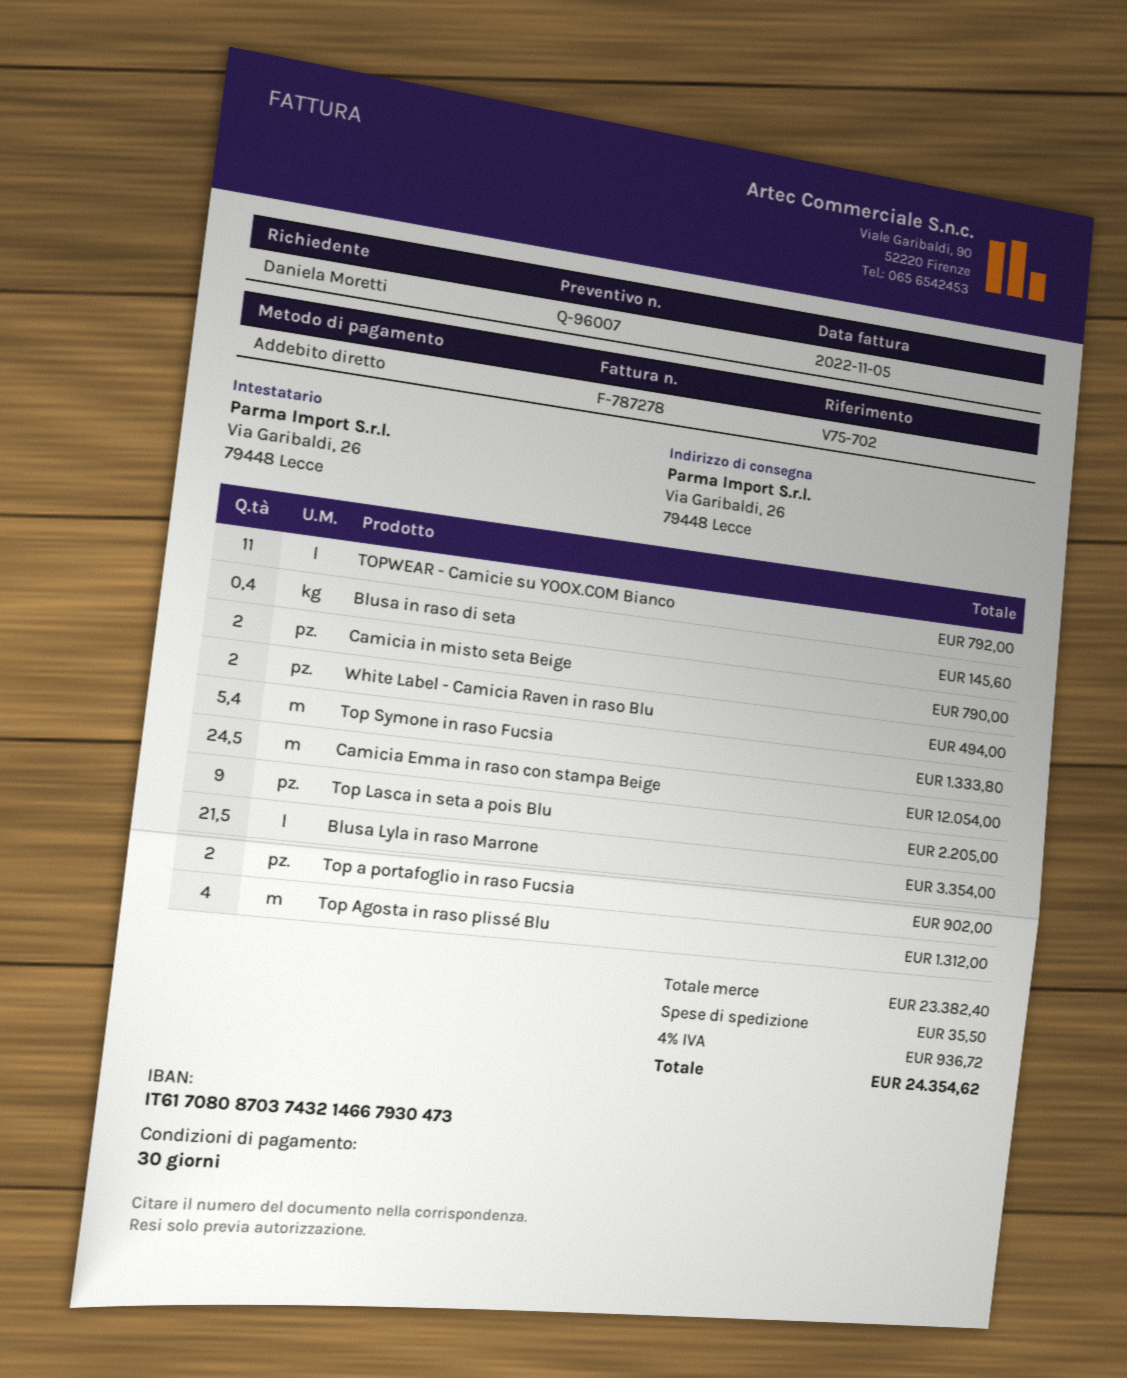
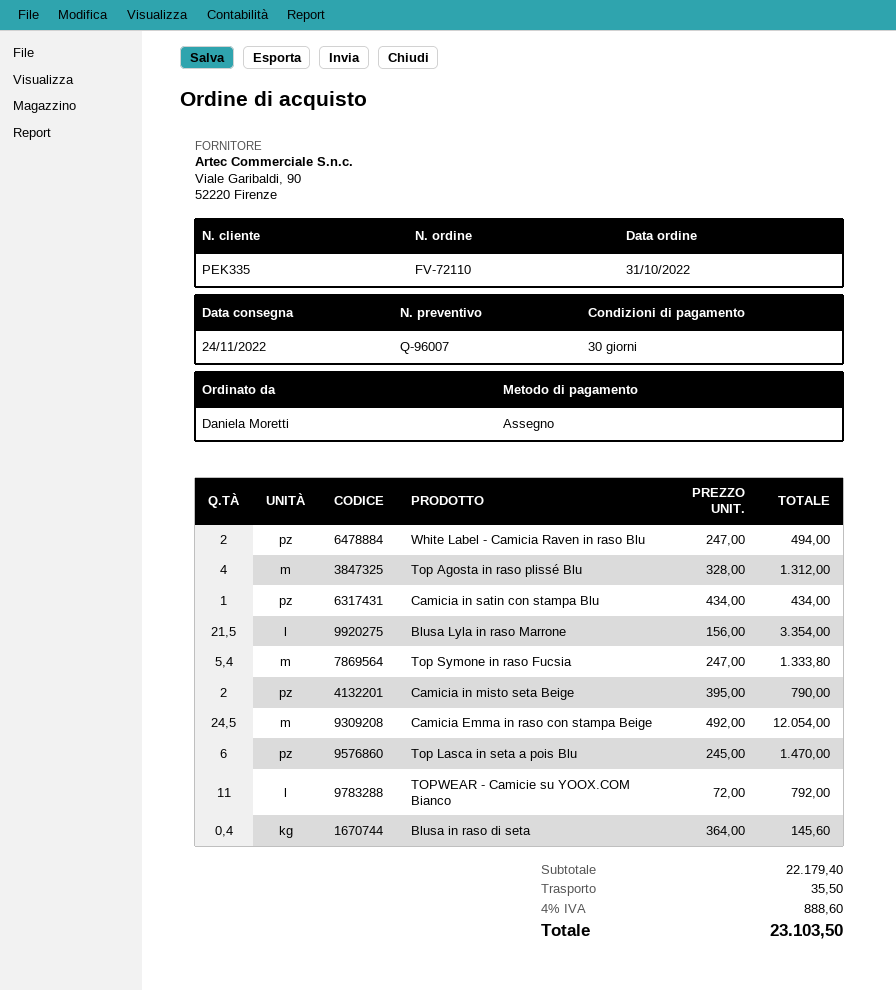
payment method: direct debit -> cheque
Top Lasca in seta a pois Blu: 9 for 2205.00 -> 6 for 1470.00
Top a portafoglio in raso Fucsia: 2 for 902.00 -> none
Camicia in satin con stampa Blu: none -> 1 for 434.00
subtotal: 23382.40 -> 22179.40
tax: 4% = 936.72 -> 4% = 888.60
total: 24354.62 -> 23103.50

